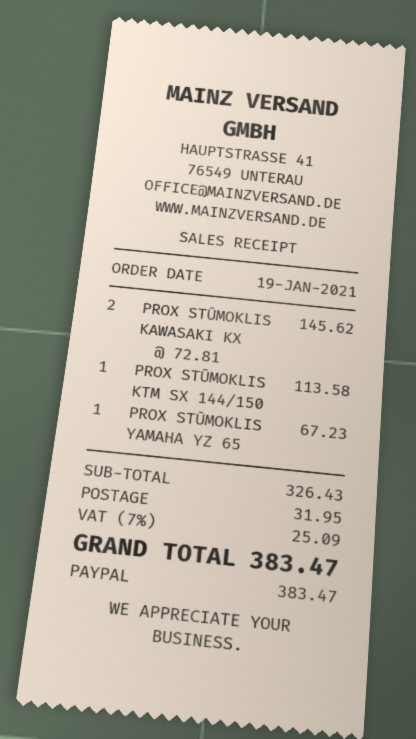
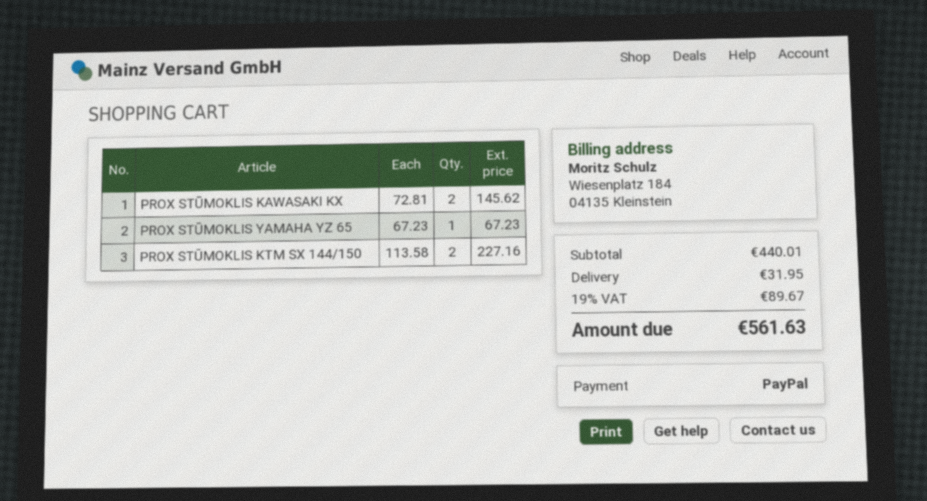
PROX STŪMOKLIS KTM SX 144/150: 1 x 113.58 = 113.58 -> 2 x 113.58 = 227.16
subtotal: 326.43 -> 440.01
tax: 7% = 25.09 -> 19% = 89.67
total: 383.47 -> 561.63

